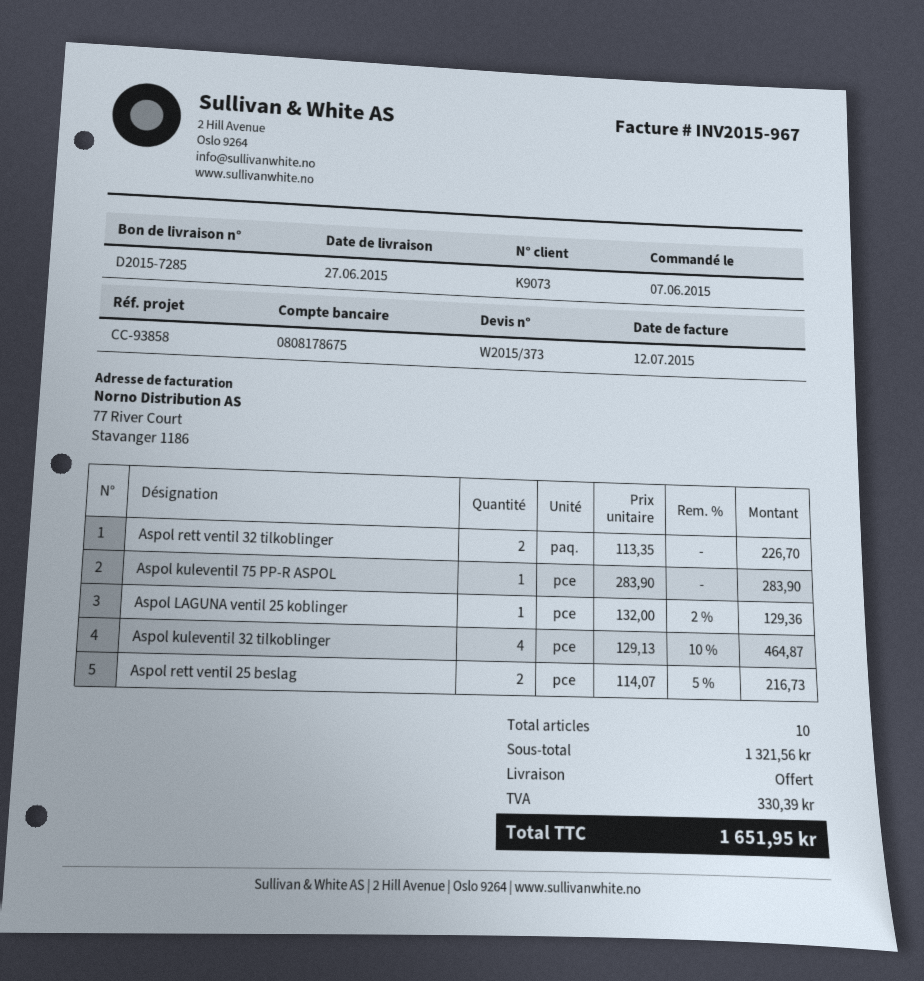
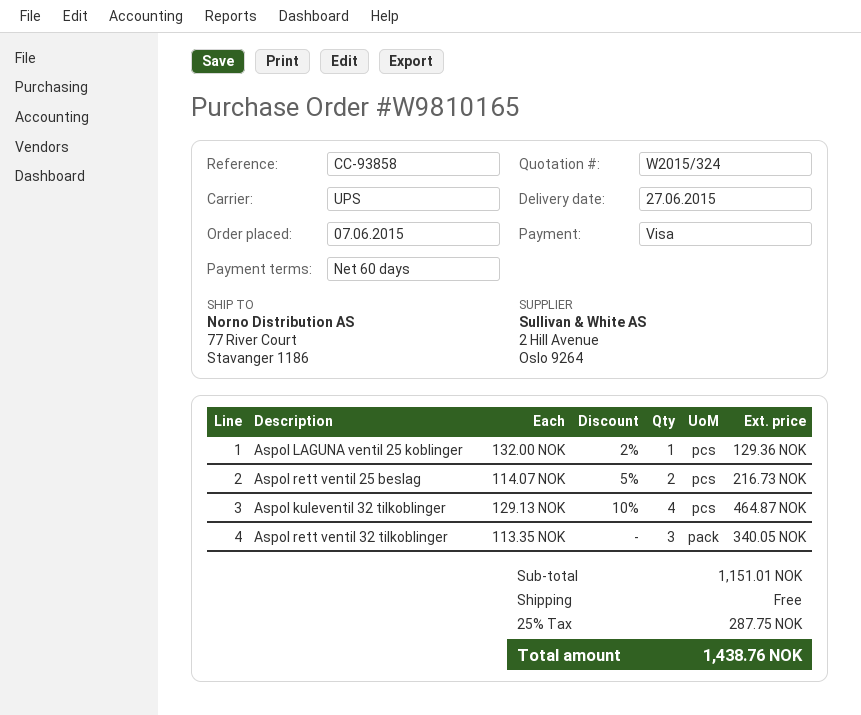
quote number: W2015/373 -> W2015/324
Aspol rett ventil 32 tilkoblinger: 2 x 113.35 = 226.70 -> 3 x 113.35 = 340.05
Aspol kuleventil 75 PP-R ASPOL: 1 x 283.90 = 283.90 -> none
subtotal: 1321.56 -> 1151.01
tax: 330.39 -> 287.75
total: 1651.95 -> 1438.76

